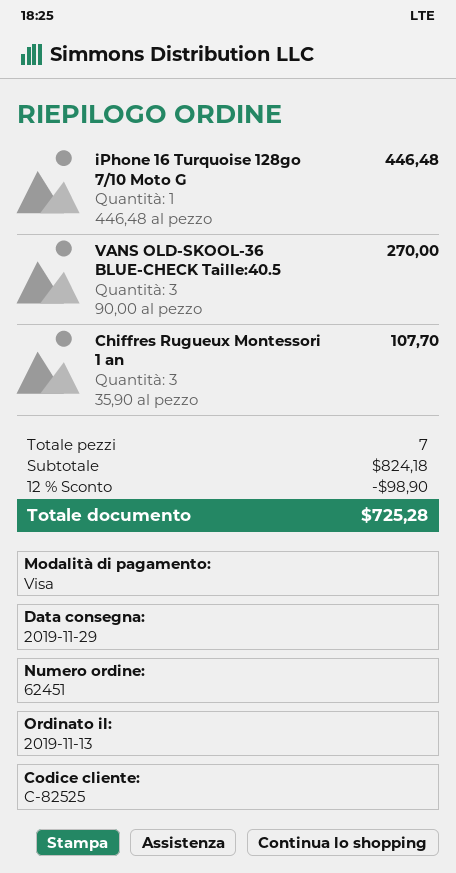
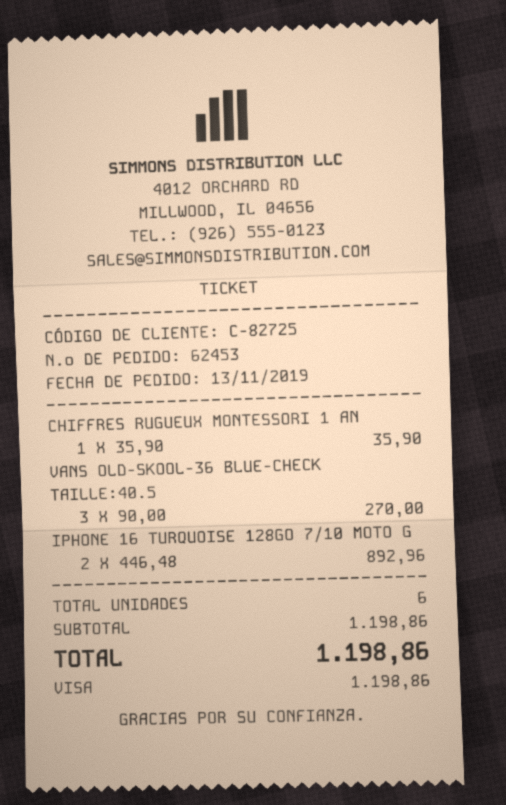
order number: 62451 -> 62453
customer number: C-82525 -> C-82725
iPhone 16 Turquoise 128go 7/10 Moto G: 1 x 446.48 = 446.48 -> 2 x 446.48 = 892.96
Chiffres Rugueux Montessori 1 an: 3 x 35.90 = 107.70 -> 1 x 35.90 = 35.90
total quantity: 7 -> 6
subtotal: 824.18 -> 1198.86
discount: 12% = 98.90 -> none
total: 725.28 -> 1198.86

